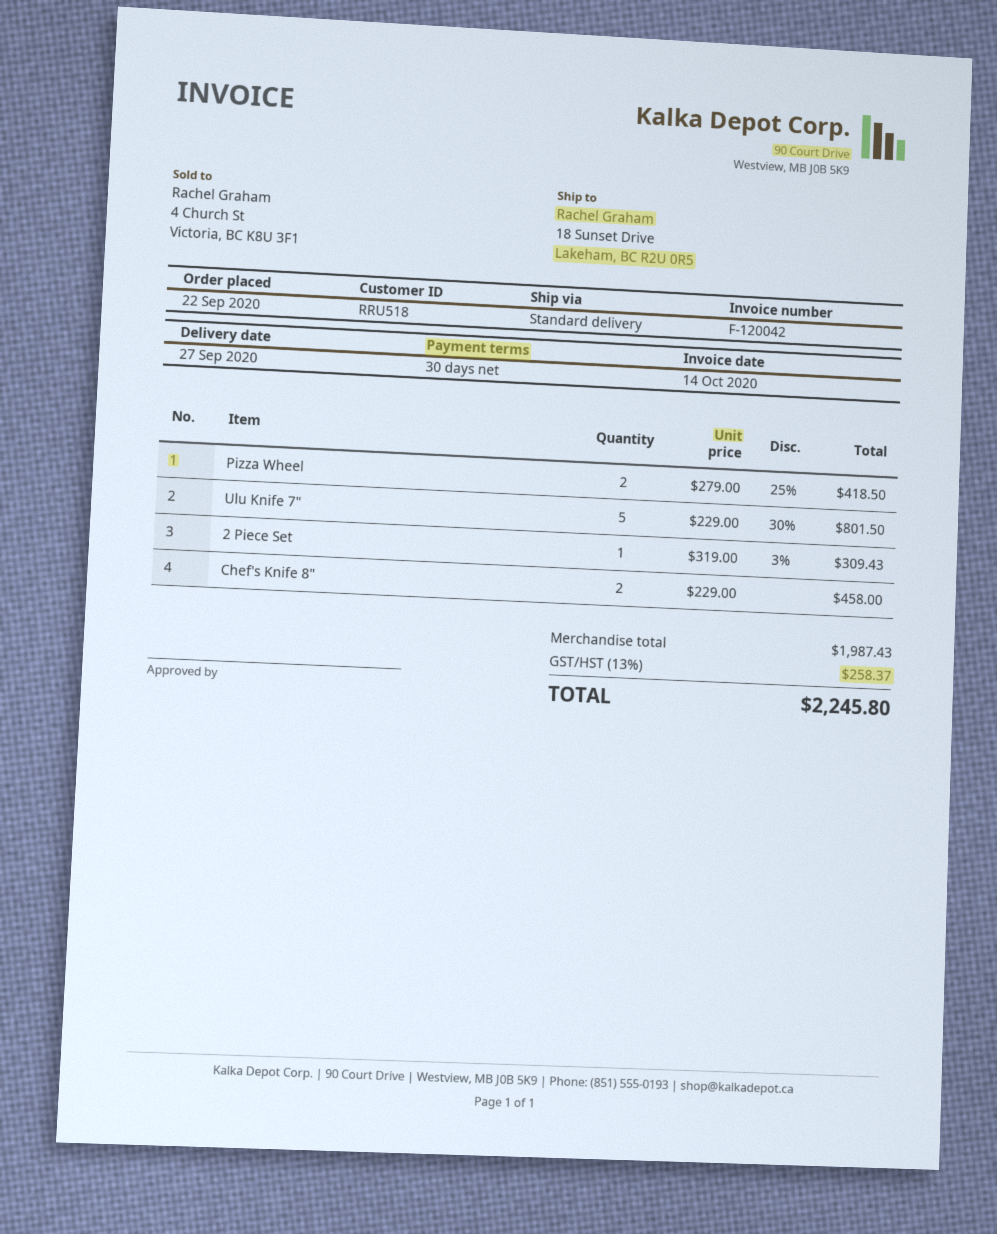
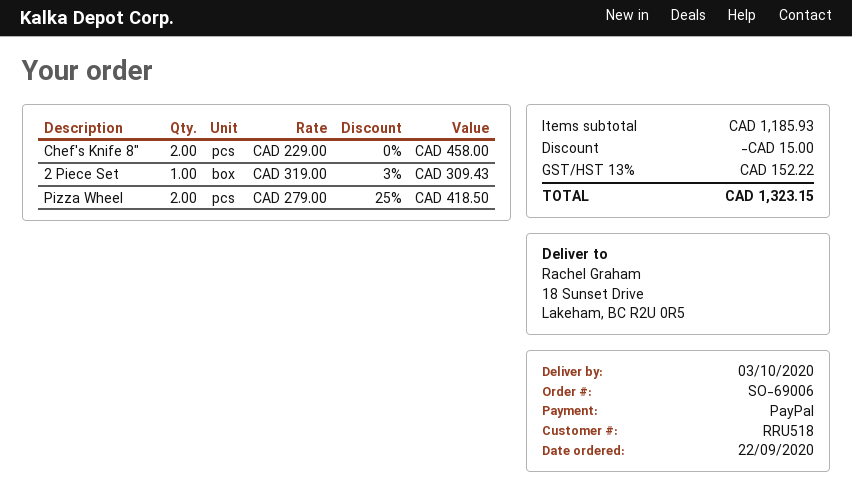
delivery date: 2020-09-27 -> 2020-10-03
Ulu Knife 7": 5 x 229.00 - 30% = 801.50 -> none
subtotal: 1987.43 -> 1185.93
discount: none -> 15.00
tax: 13% = 258.37 -> 13% = 152.22
total: 2245.80 -> 1323.15

